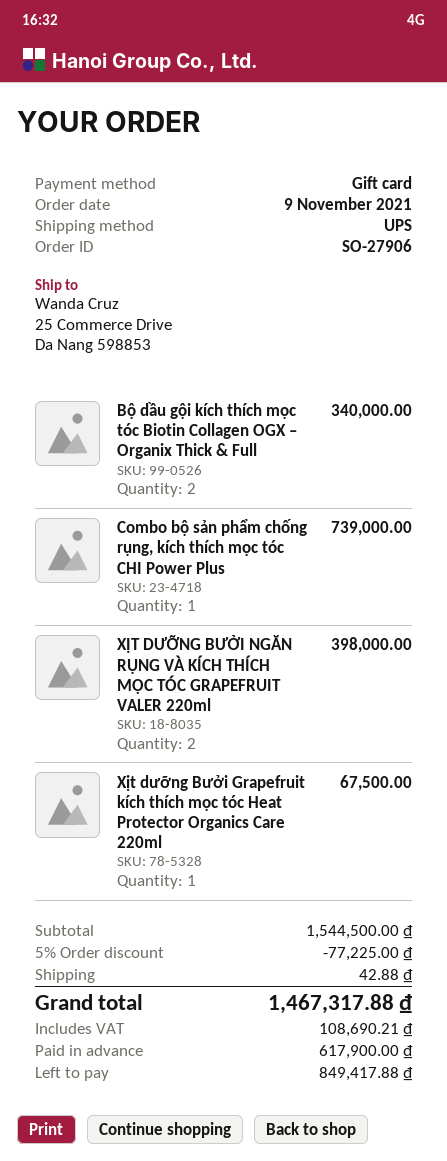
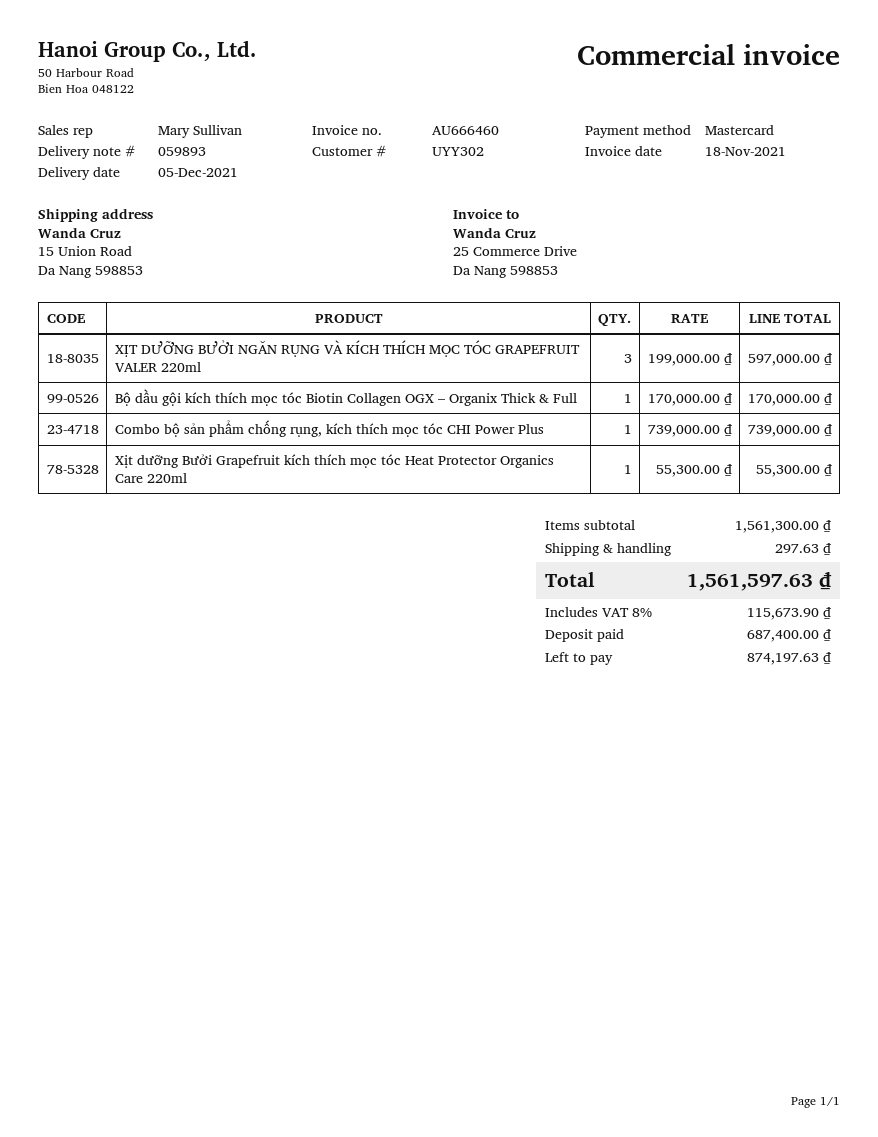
payment method: gift card -> Mastercard
ship to: 25 Commerce Drive, Da Nang 598853 -> 15 Union Road, Da Nang 598853
Bộ dầu gội kích thích mọc tóc Biotin Collagen OGX – Organix Thick & Full: 2 for 340000.00 -> 1 for 170000.00
XỊT DƯỠNG BƯỞI NGĂN RỤNG VÀ KÍCH THÍCH MỌC TÓC GRAPEFRUIT VALER 220ml: 2 for 398000.00 -> 3 for 597000.00
Xịt dưỡng Bưởi Grapefruit kích thích mọc tóc Heat Protector Organics Care 220ml: 1 for 67500.00 -> 1 for 55300.00
subtotal: 1544500.00 -> 1561300.00
discount: 5% = 77225.00 -> none
shipping: 42.88 -> 297.63
tax: 108690.21 -> 115673.90
total: 1467317.88 -> 1561597.63
deposit: 617900.00 -> 687400.00
balance: 849417.88 -> 874197.63

